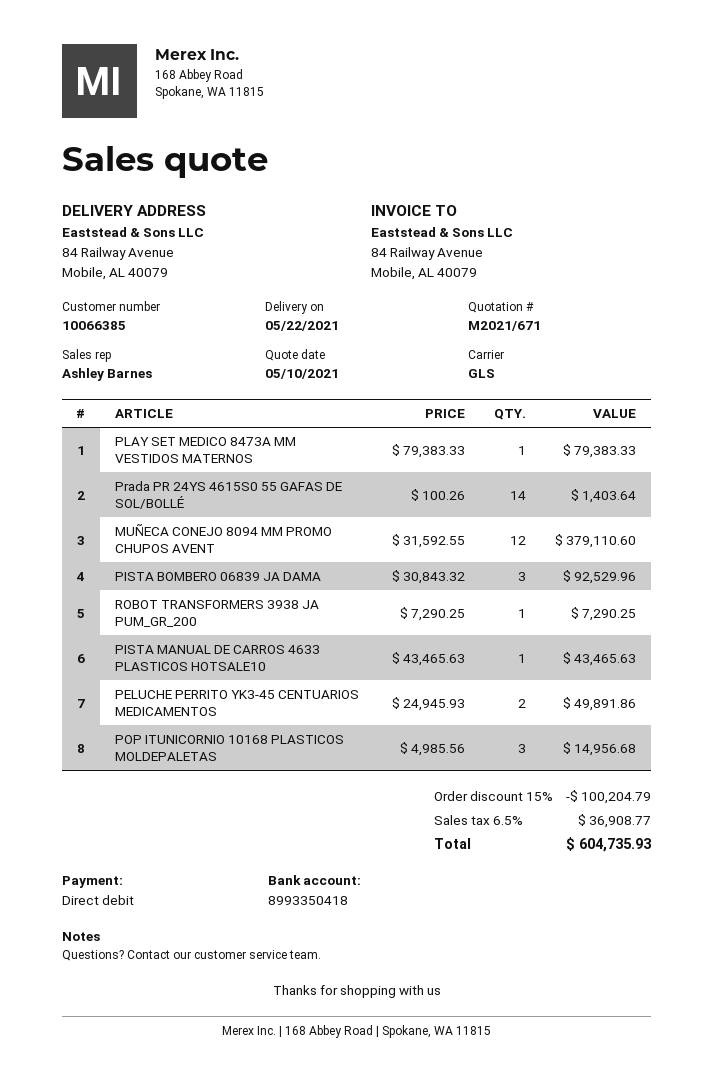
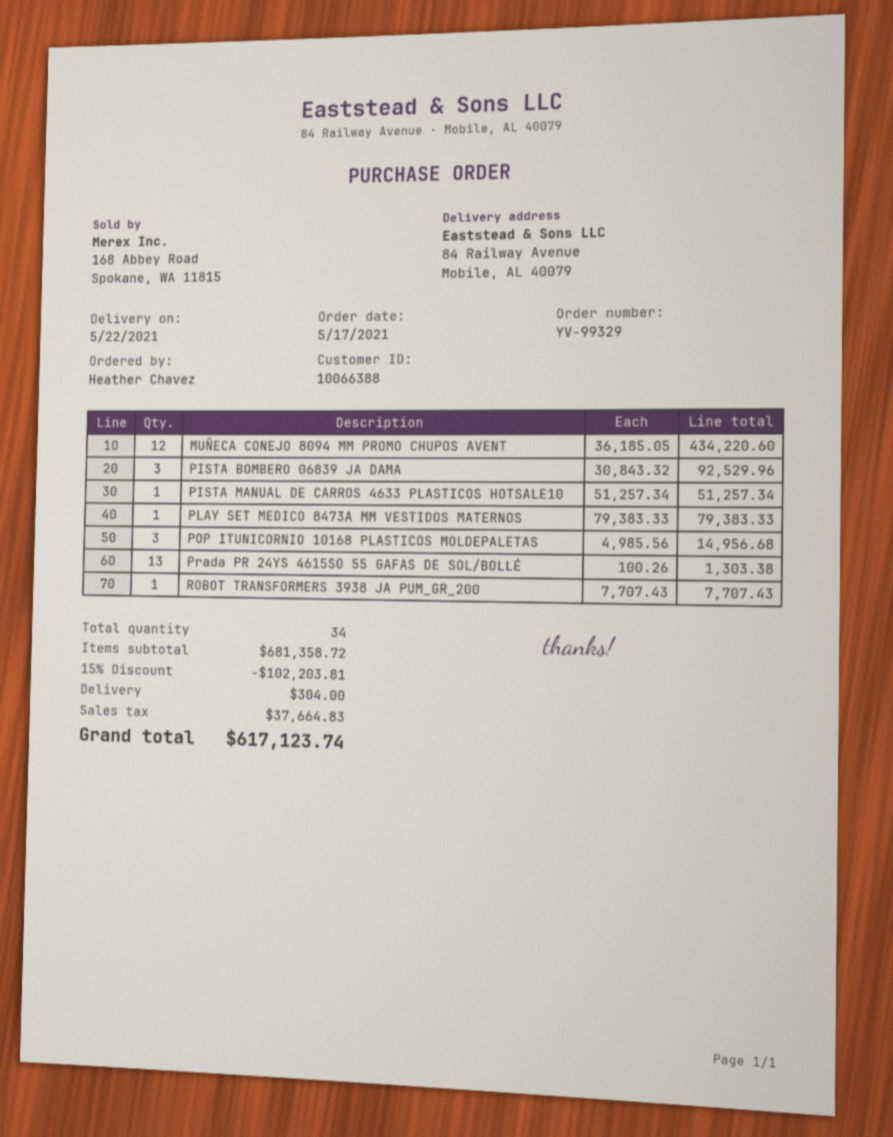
customer number: 10066385 -> 10066388
Prada PR 24YS 4615S0 55 GAFAS DE SOL/BOLLÉ: 14 x 100.26 = 1403.64 -> 13 x 100.26 = 1303.38
MUÑECA CONEJO 8094 MM PROMO CHUPOS AVENT: 12 x 31592.55 = 379110.60 -> 12 x 36185.05 = 434220.60
ROBOT TRANSFORMERS 3938 JA PUM_GR_200: 1 x 7290.25 = 7290.25 -> 1 x 7707.43 = 7707.43
PISTA MANUAL DE CARROS 4633 PLASTICOS HOTSALE10: 1 x 43465.63 = 43465.63 -> 1 x 51257.34 = 51257.34
PELUCHE PERRITO YK3-45 CENTUARIOS MEDICAMENTOS: 2 x 24945.93 = 49891.86 -> none
discount: 15% = 100204.79 -> 15% = 102203.81
shipping: none -> 304.00
tax: 36908.77 -> 37664.83
total: 604735.93 -> 617123.74

